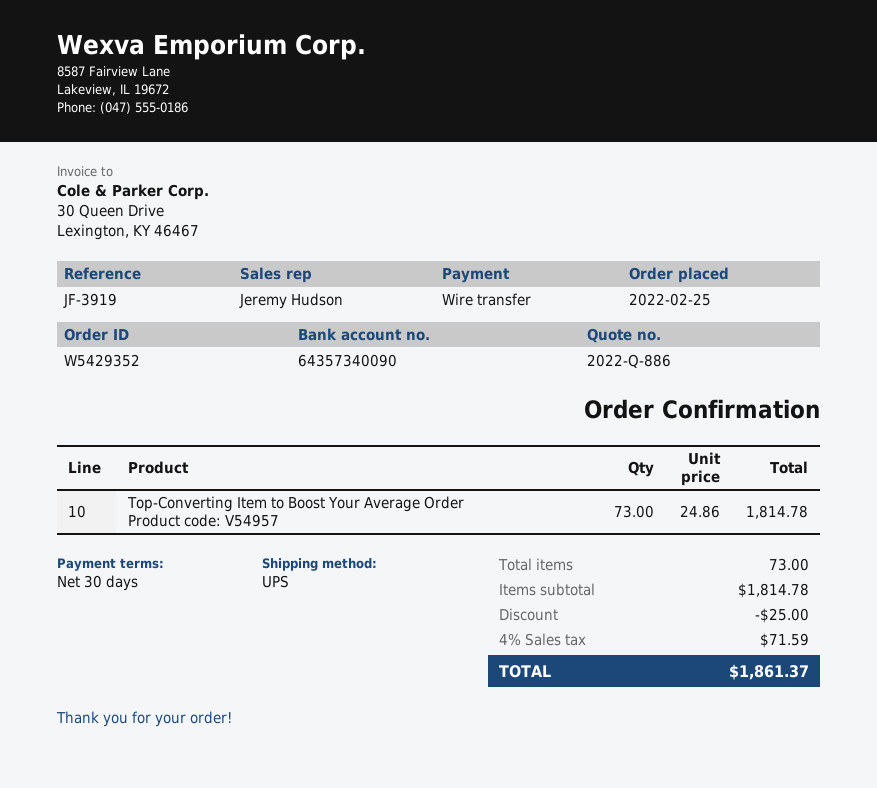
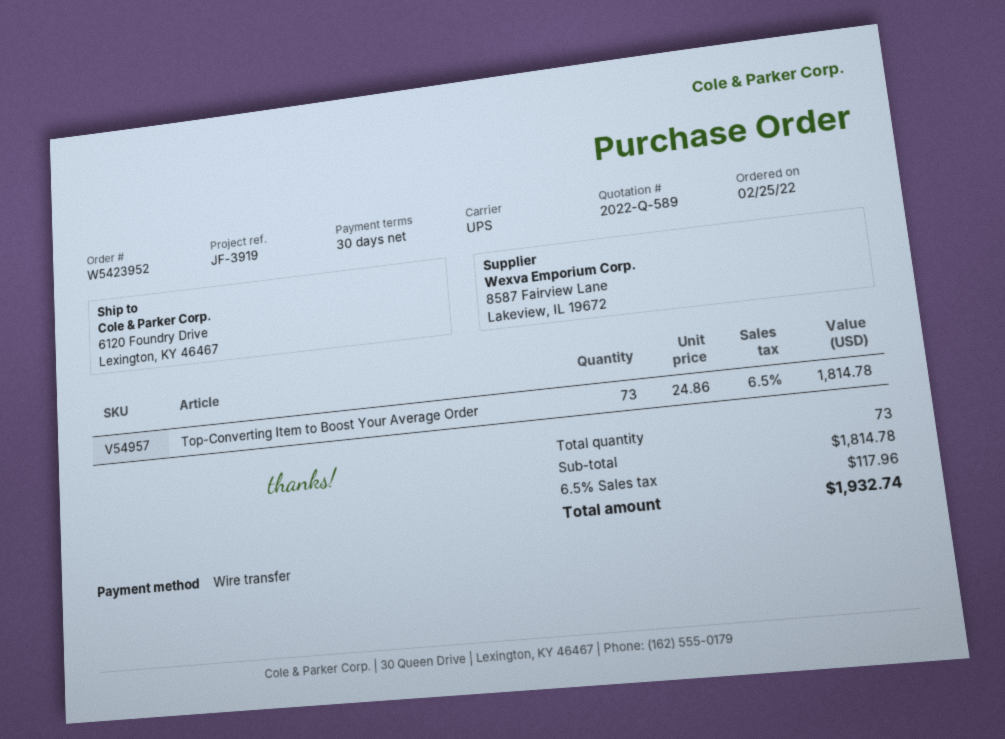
quote number: 2022-Q-886 -> 2022-Q-589
order number: W5429352 -> W5423952
discount: 25.00 -> none
tax: 4% = 71.59 -> 6.5% = 117.96
total: 1861.37 -> 1932.74

